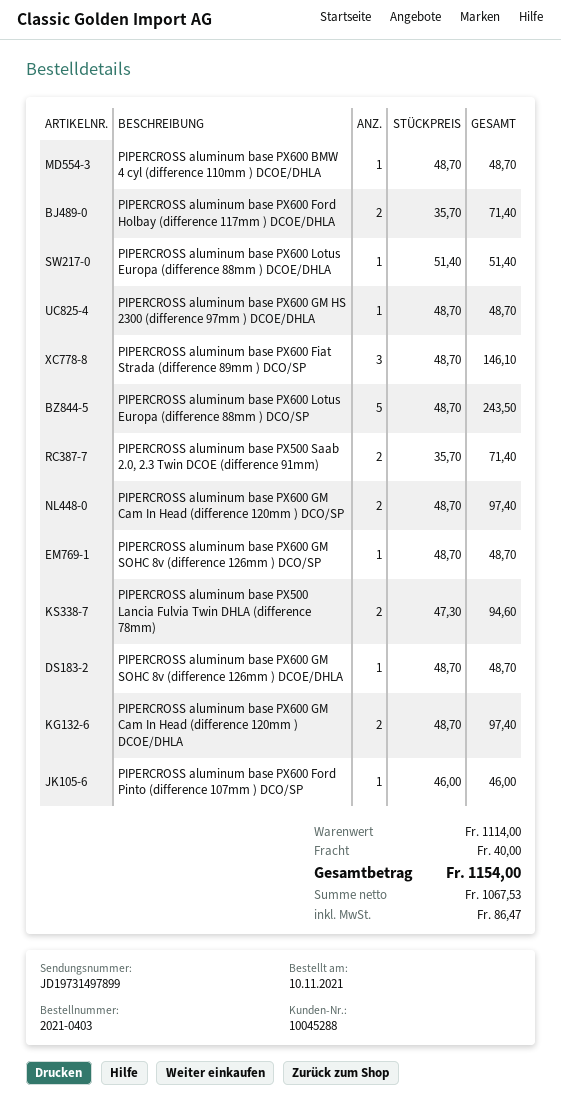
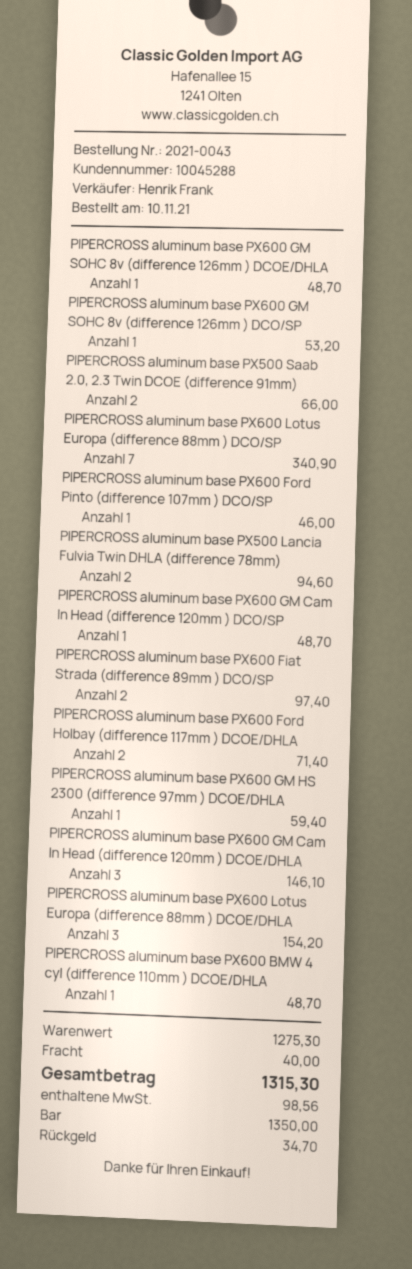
order number: 2021-0403 -> 2021-0043
PIPERCROSS aluminum base PX600 Lotus Europa (difference 88mm ) DCOE/DHLA: 1 for 51.40 -> 3 for 154.20
PIPERCROSS aluminum base PX600 GM HS 2300 (difference 97mm ) DCOE/DHLA: 1 for 48.70 -> 1 for 59.40
PIPERCROSS aluminum base PX600 Fiat Strada (difference 89mm ) DCO/SP: 3 for 146.10 -> 2 for 97.40
PIPERCROSS aluminum base PX600 Lotus Europa (difference 88mm ) DCO/SP: 5 for 243.50 -> 7 for 340.90
PIPERCROSS aluminum base PX500 Saab 2.0, 2.3 Twin DCOE (difference 91mm): 2 for 71.40 -> 2 for 66.00
PIPERCROSS aluminum base PX600 GM Cam In Head (difference 120mm ) DCO/SP: 2 for 97.40 -> 1 for 48.70
PIPERCROSS aluminum base PX600 GM SOHC 8v (difference 126mm ) DCO/SP: 1 for 48.70 -> 1 for 53.20
PIPERCROSS aluminum base PX600 GM Cam In Head (difference 120mm ) DCOE/DHLA: 2 for 97.40 -> 3 for 146.10
subtotal: 1114.00 -> 1275.30
tax: 86.47 -> 98.56
total: 1154.00 -> 1315.30

